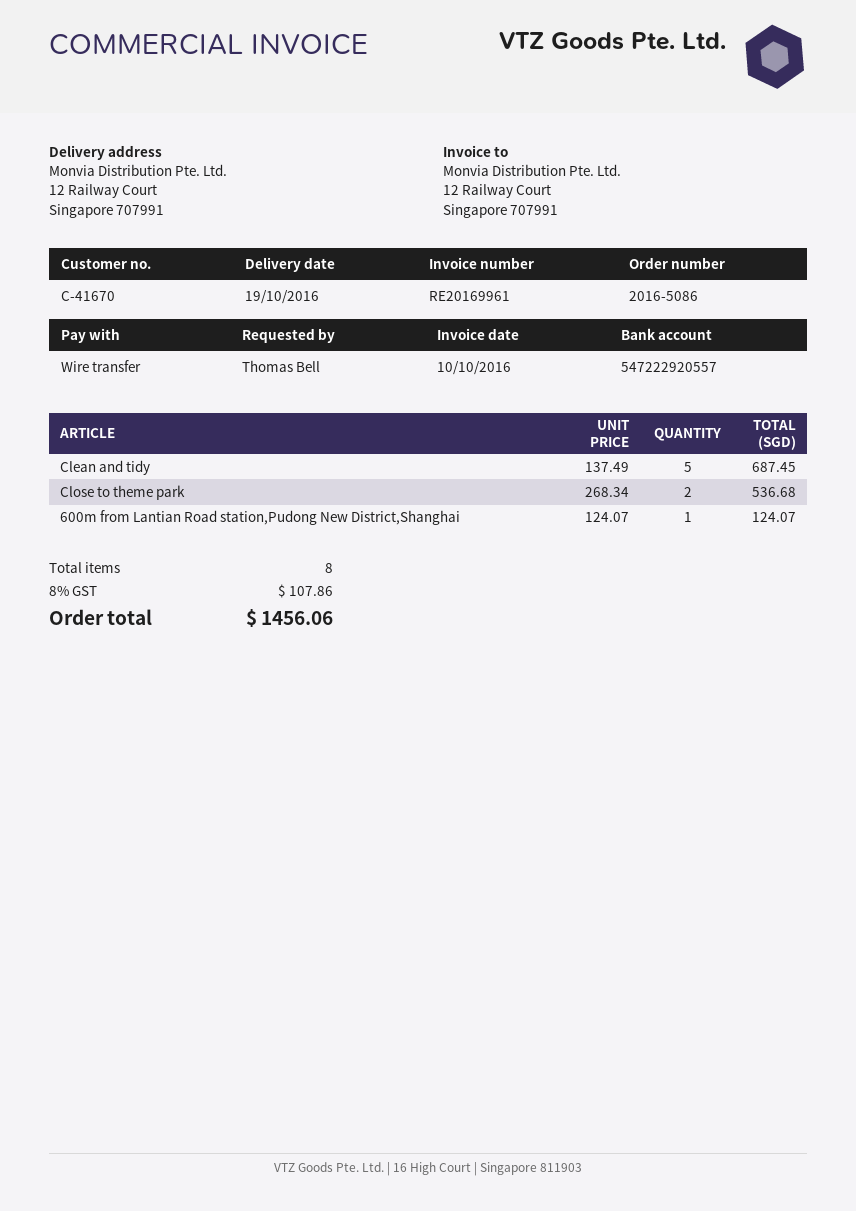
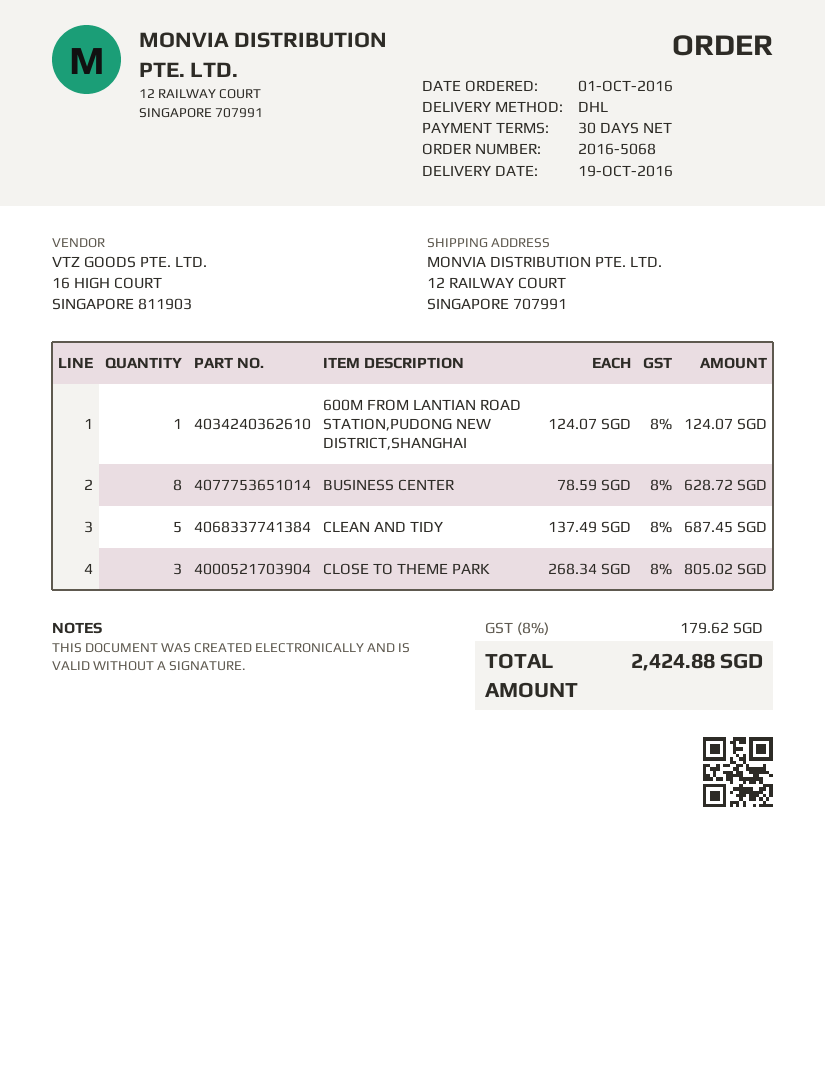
order number: 2016-5086 -> 2016-5068
Close to theme park: 2 x 268.34 = 536.68 -> 3 x 268.34 = 805.02
BUSINESS CENTER: none -> 8 x 78.59 = 628.72
tax: 8% = 107.86 -> 8% = 179.62
total: 1456.06 -> 2424.88

